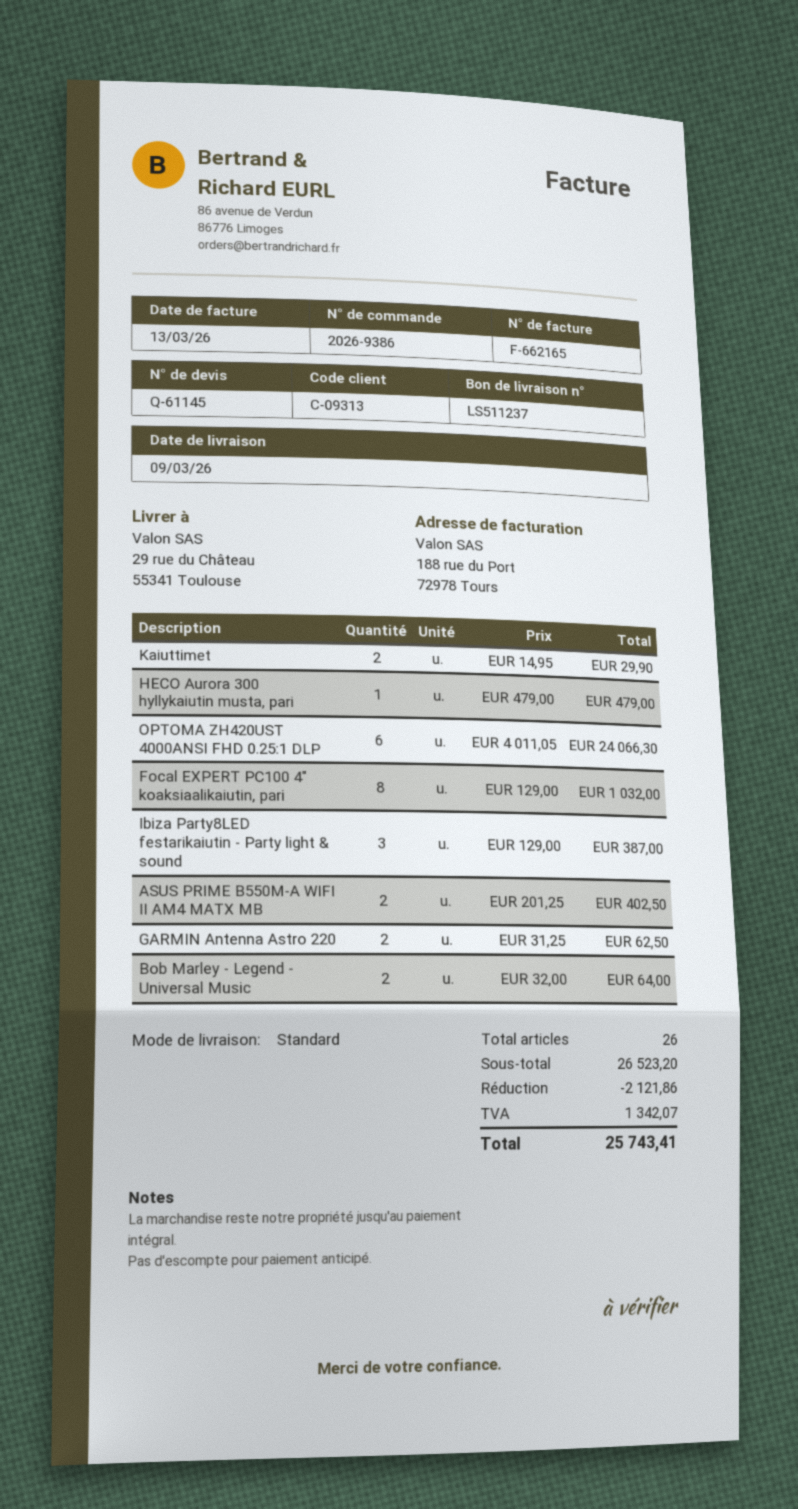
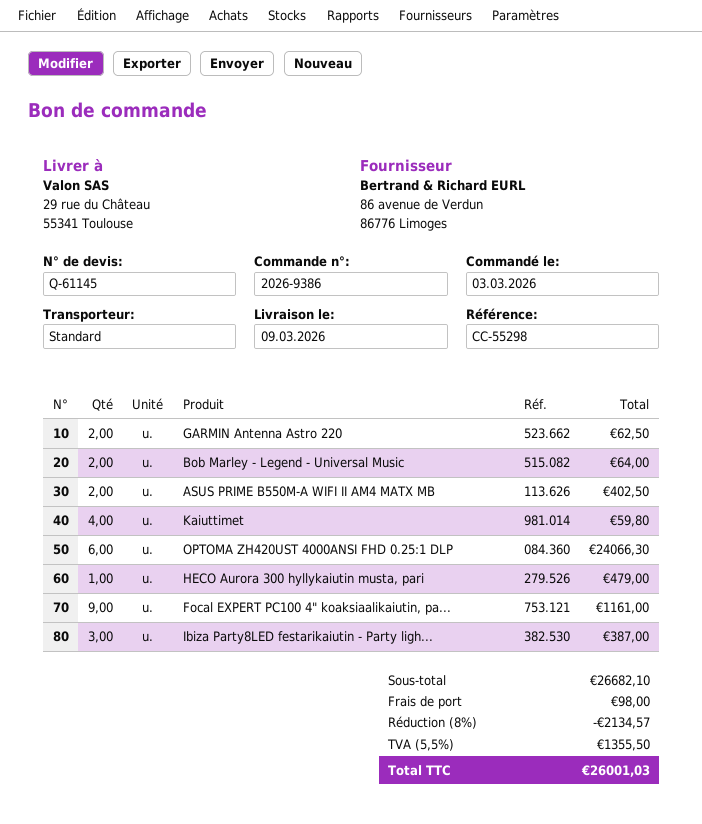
Kaiuttimet: 2 for 29.90 -> 4 for 59.80
Focal EXPERT PC100 4" koaksiaalikaiutin, pari: 8 for 1032.00 -> 9 for 1161.00
subtotal: 26523.20 -> 26682.10
discount: 2121.86 -> 2134.57
shipping: none -> 98.00
tax: 1342.07 -> 1355.50
total: 25743.41 -> 26001.03

